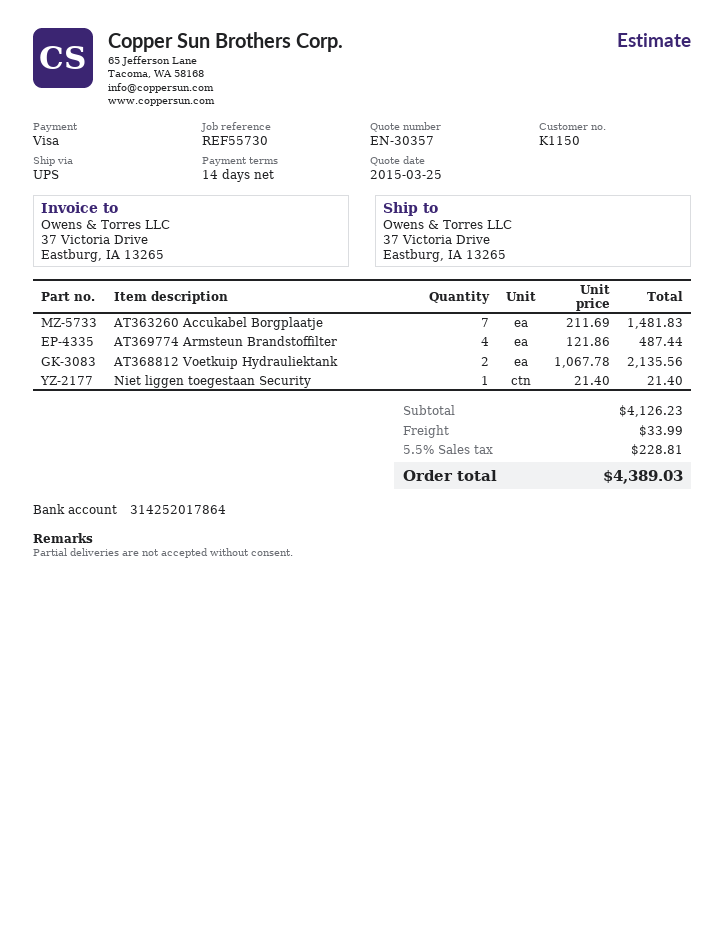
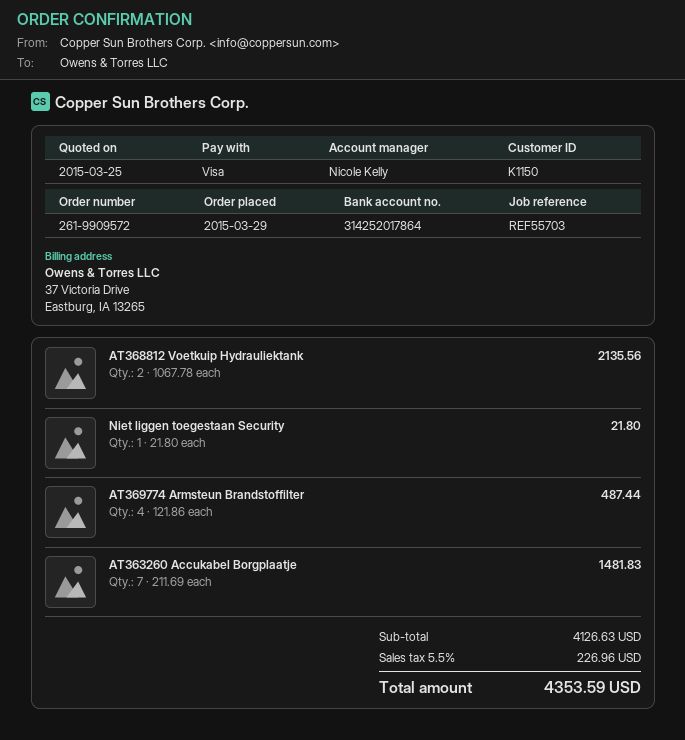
reference: REF55730 -> REF55703
Niet liggen toegestaan Security: 1 x 21.40 = 21.40 -> 1 x 21.80 = 21.80
subtotal: 4126.23 -> 4126.63
shipping: 33.99 -> none
tax: 5.5% = 228.81 -> 5.5% = 226.96
total: 4389.03 -> 4353.59

